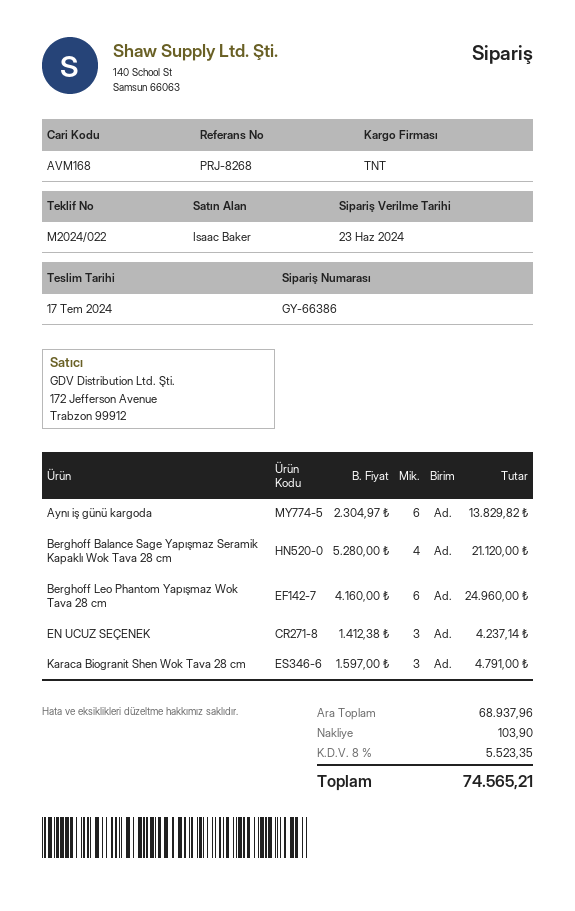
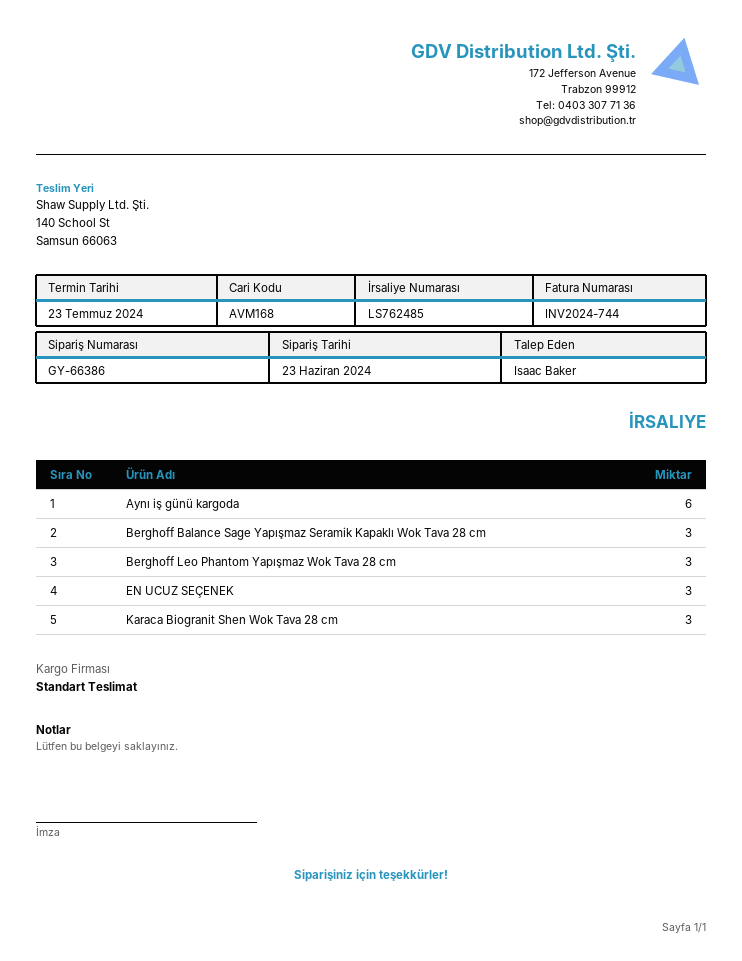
delivery date: 2024-07-17 -> 2024-07-23
shipping method: TNT -> standard
Berghoff Balance Sage Yapışmaz Seramik Kapaklı Wok Tava 28 cm: 4 -> 3
Berghoff Leo Phantom Yapışmaz Wok Tava 28 cm: 6 -> 3

